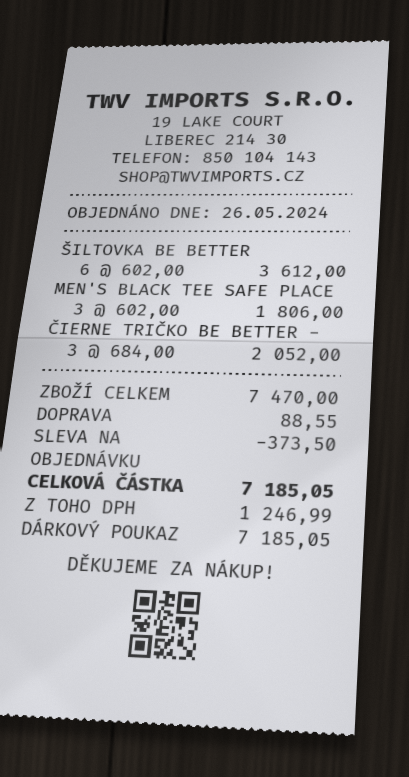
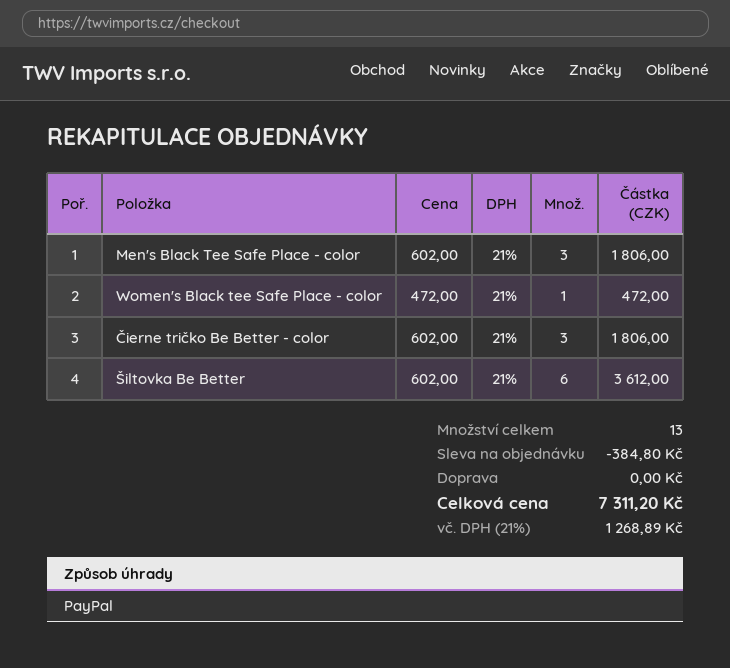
payment method: gift card -> PayPal
ČIERNE TRIČKO BE BETTER -: 3 x 684.00 = 2052.00 -> 3 x 602.00 = 1806.00
Women's Black tee Safe Place - color: none -> 1 x 472.00 = 472.00
discount: 373.50 -> 384.80
shipping: 88.55 -> 0.00
tax: 1246.99 -> 1268.89
total: 7185.05 -> 7311.20

